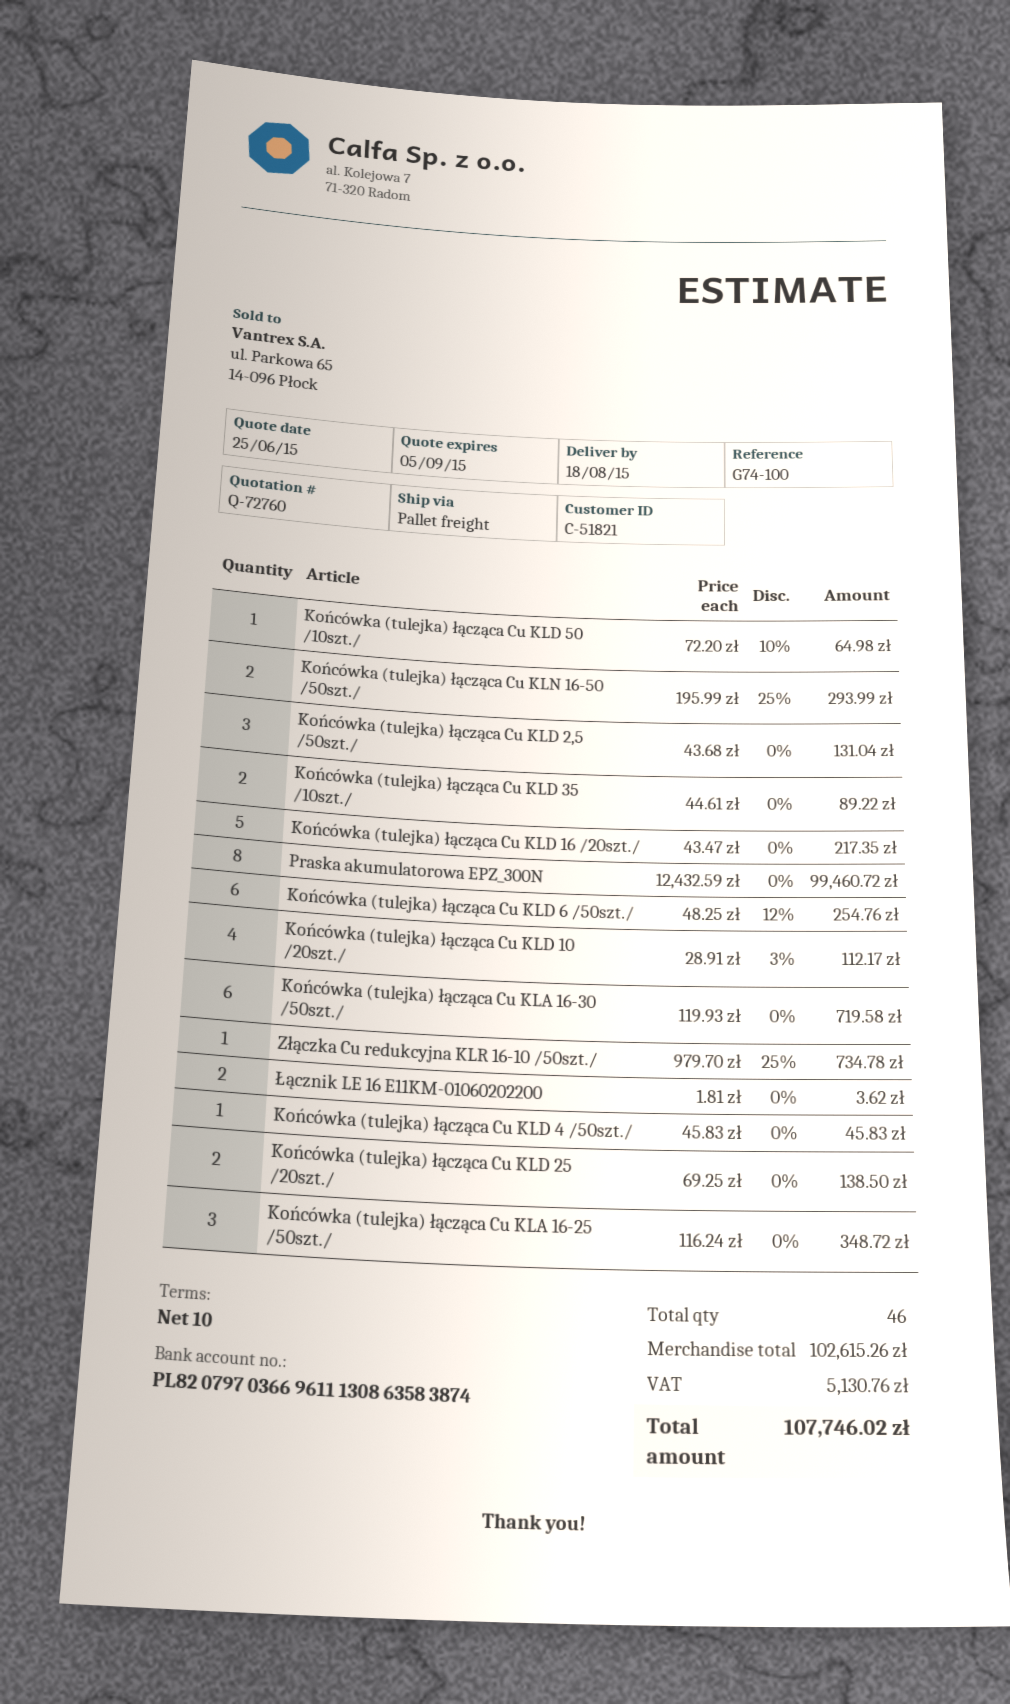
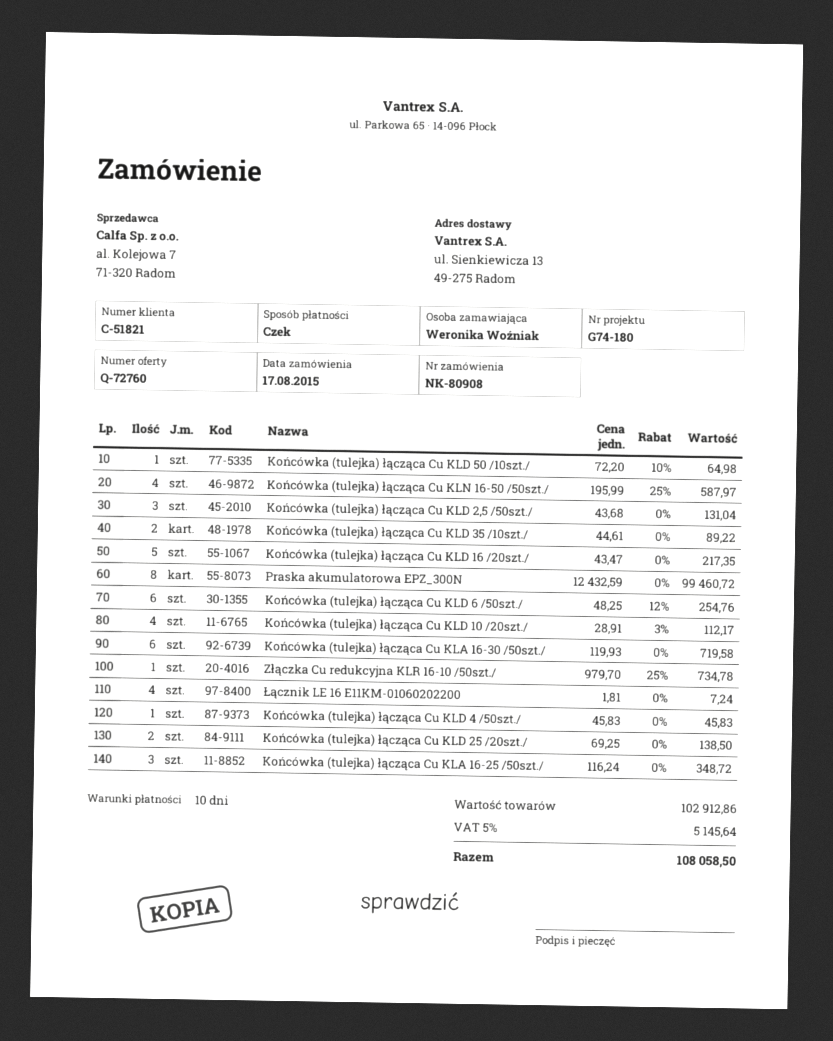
reference: G74-100 -> G74-180
Końcówka (tulejka) łącząca Cu KLN 16-50 /50szt./: 2 x 195.99 - 25% = 293.99 -> 4 x 195.99 - 25% = 587.97
Łącznik LE 16 E11KM-01060202200: 2 x 1.81 = 3.62 -> 4 x 1.81 = 7.24
subtotal: 102615.26 -> 102912.86
tax: 5130.76 -> 5145.64
total: 107746.02 -> 108058.50

